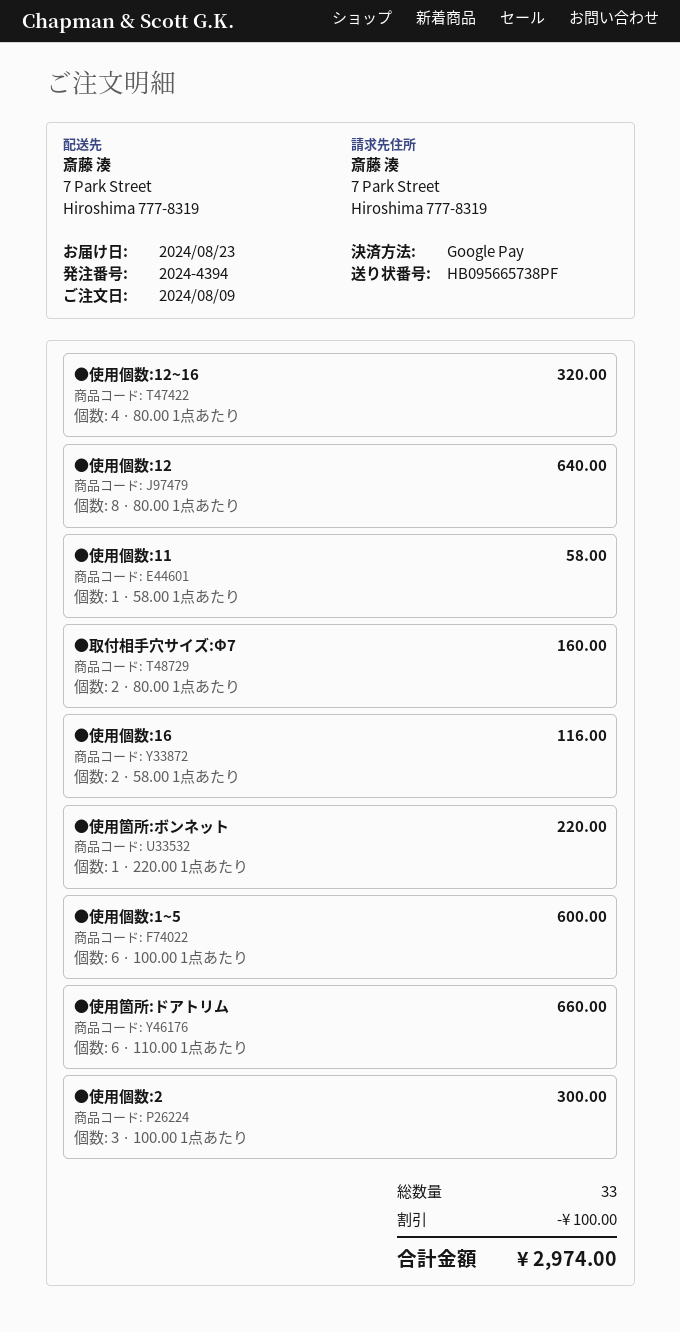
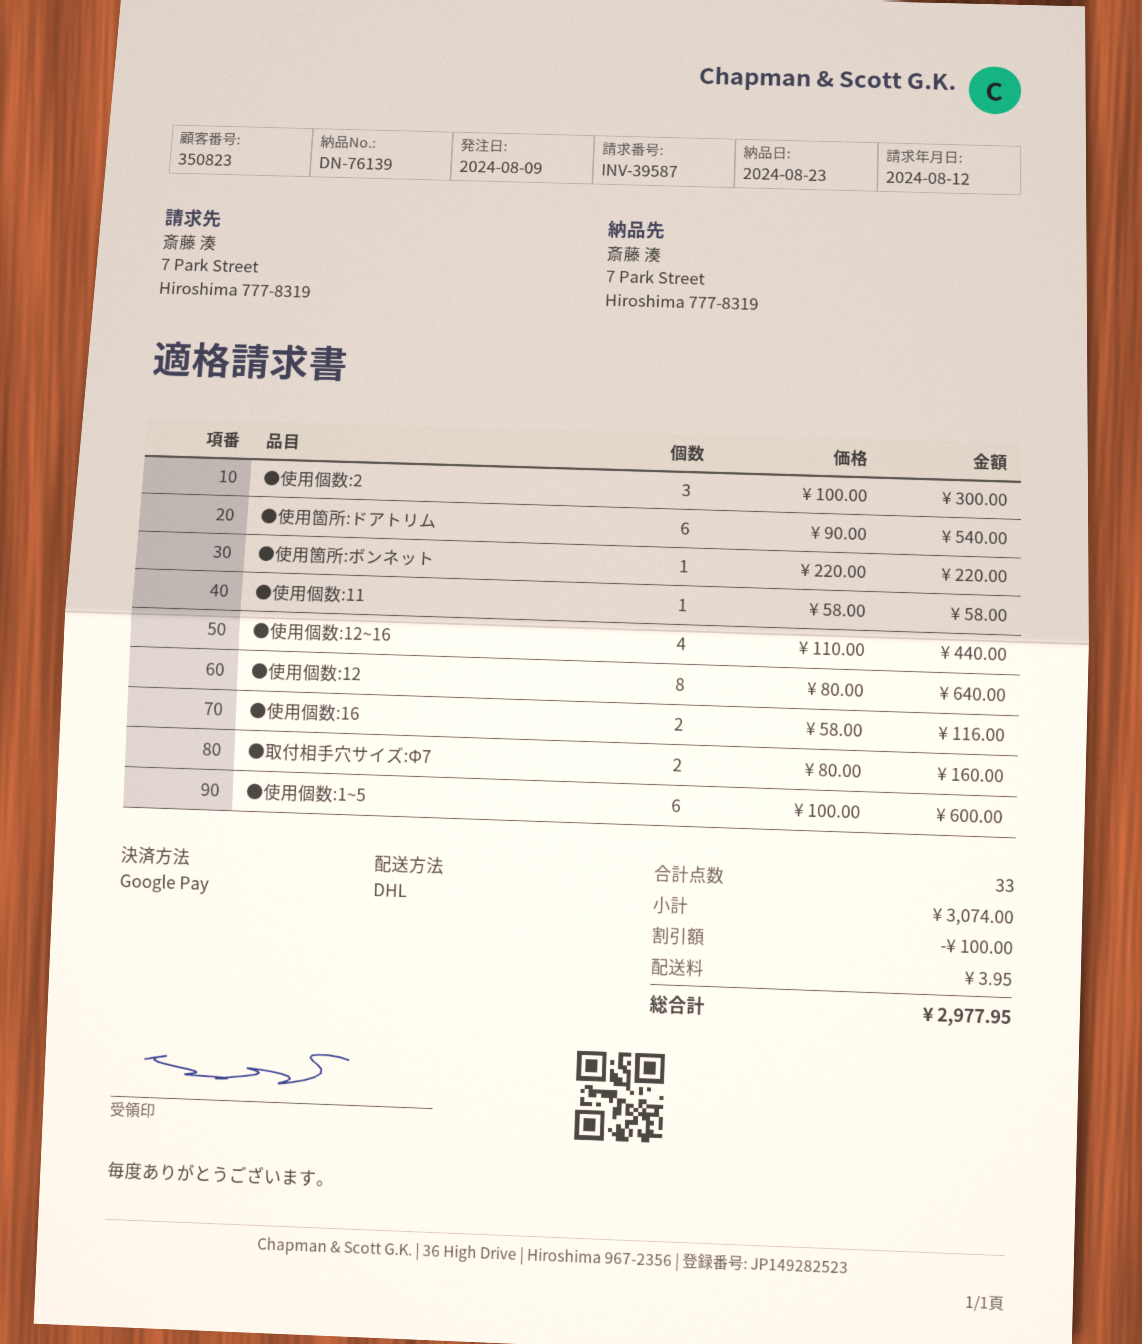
●使用個数:12~16: 4 x 80.00 = 320.00 -> 4 x 110.00 = 440.00
●使用箇所:ドアトリム: 6 x 110.00 = 660.00 -> 6 x 90.00 = 540.00
shipping: none -> 3.95
total: 2974.00 -> 2977.95

